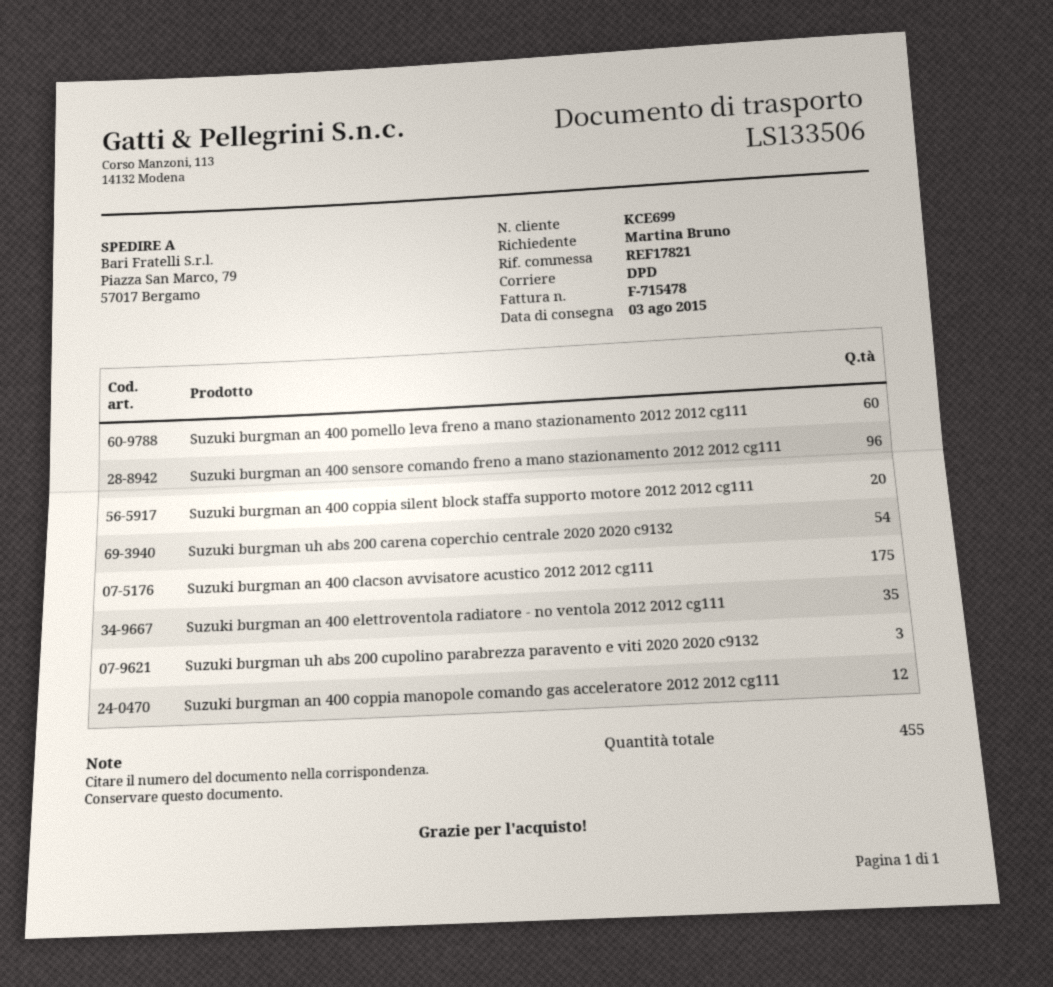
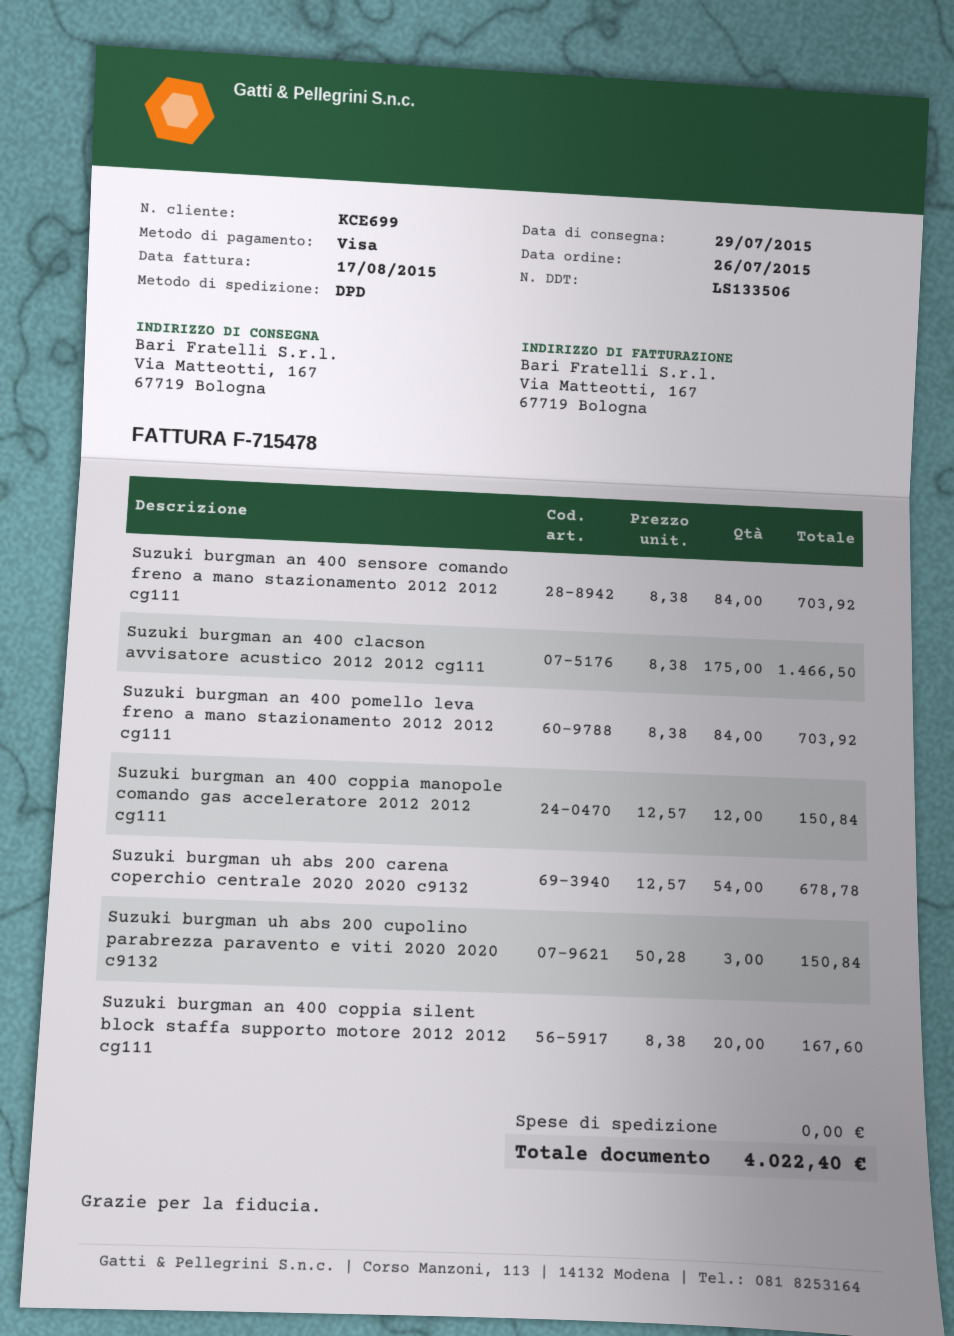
delivery date: 2015-08-03 -> 2015-07-29
ship to: Piazza San Marco, 79, 57017 Bergamo -> Via Matteotti, 167, 67719 Bologna
Suzuki burgman an 400 pomello leva freno a mano stazionamento 2012 2012 cg111: 60 -> 84
Suzuki burgman an 400 sensore comando freno a mano stazionamento 2012 2012 cg111: 96 -> 84
Suzuki burgman an 400 elettroventola radiatore - no ventola 2012 2012 cg111: 35 -> none

